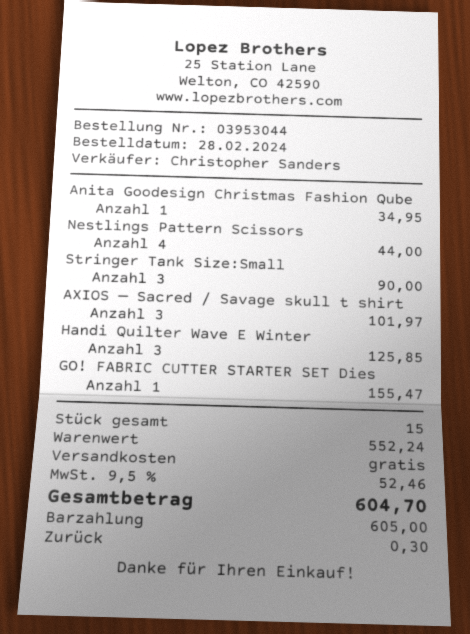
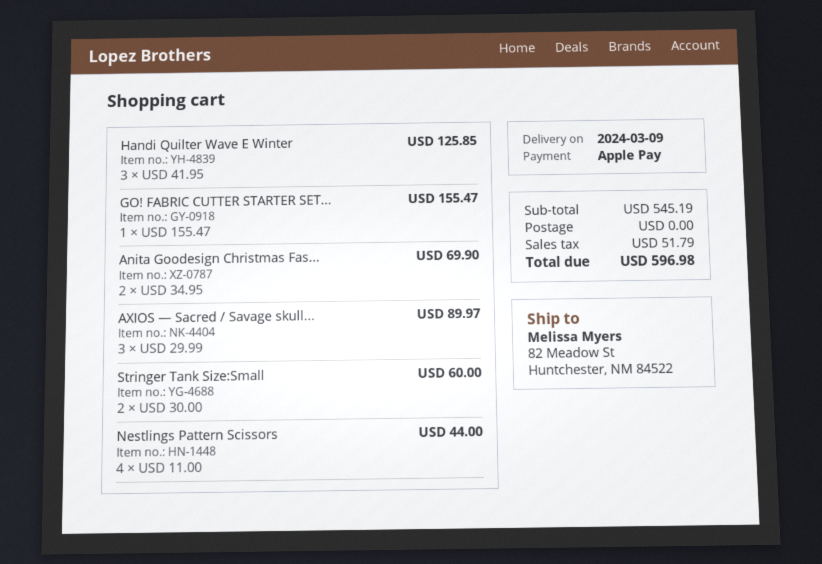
payment method: cash -> Apple Pay
Anita Goodesign Christmas Fashion Qube: 1 for 34.95 -> 2 for 69.90
Stringer Tank Size:Small: 3 for 90.00 -> 2 for 60.00
AXIOS — Sacred / Savage skull t shirt: 3 for 101.97 -> 3 for 89.97
subtotal: 552.24 -> 545.19
tax: 52.46 -> 51.79
total: 604.70 -> 596.98

